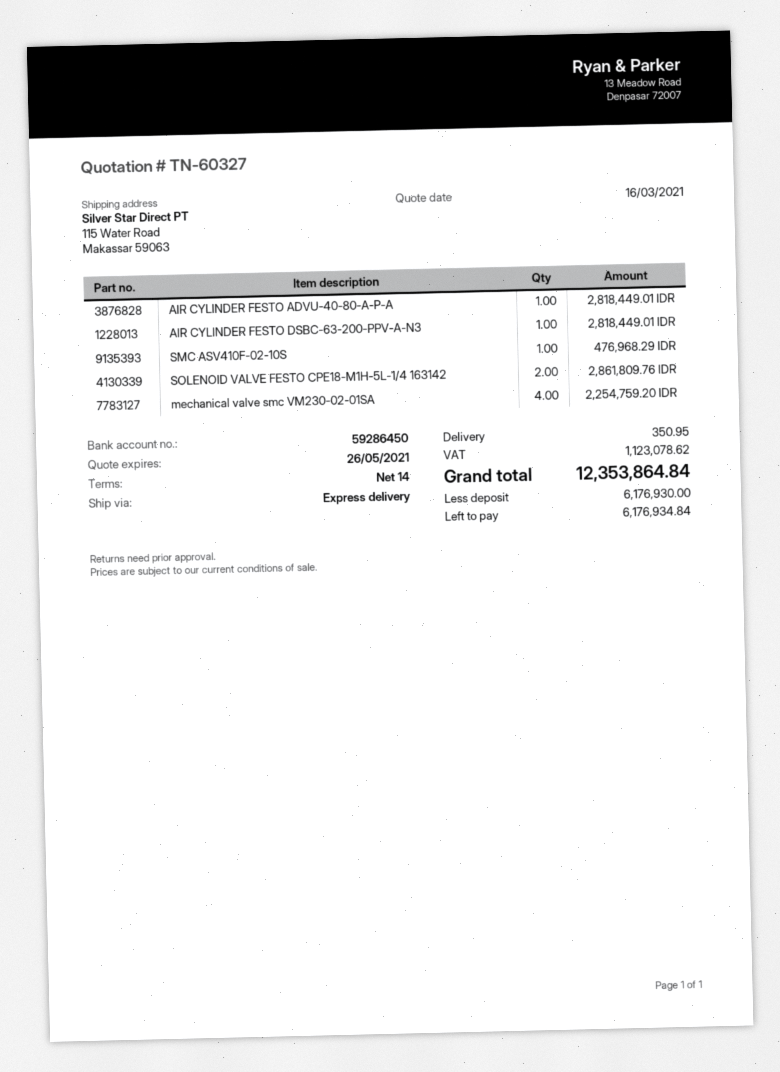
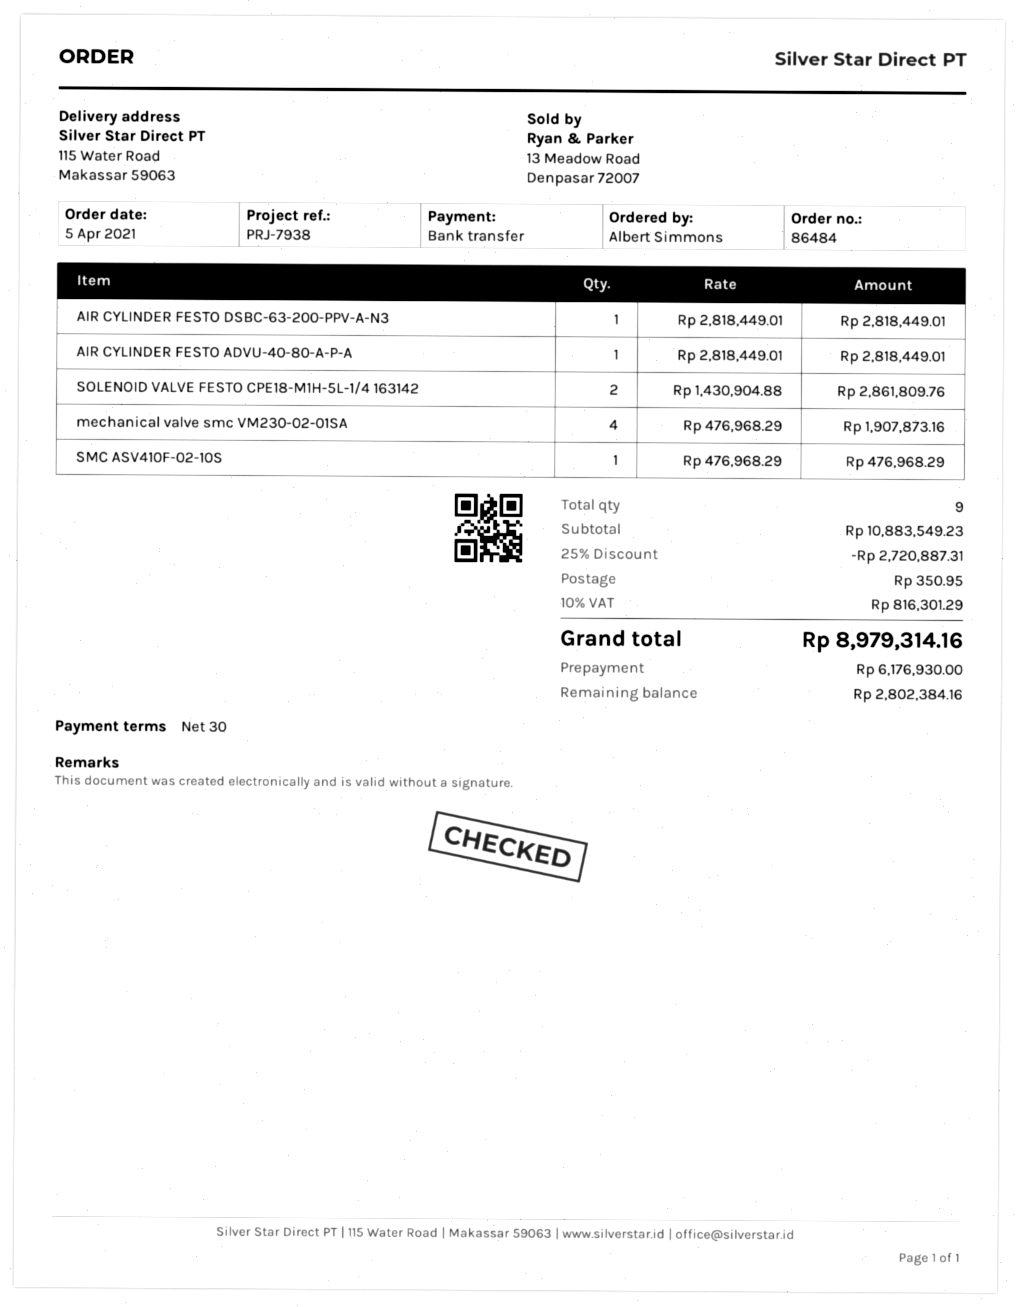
payment terms: 14 days -> 30 days
mechanical valve smc VM230-02-01SA: 4 for 2254759.20 -> 4 for 1907873.16
discount: none -> 25% = 2720887.31
tax: 1123078.62 -> 816301.29
total: 12353864.84 -> 8979314.16
balance: 6176934.84 -> 2802384.16

